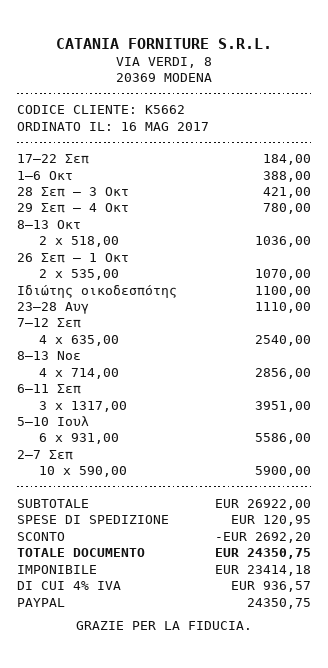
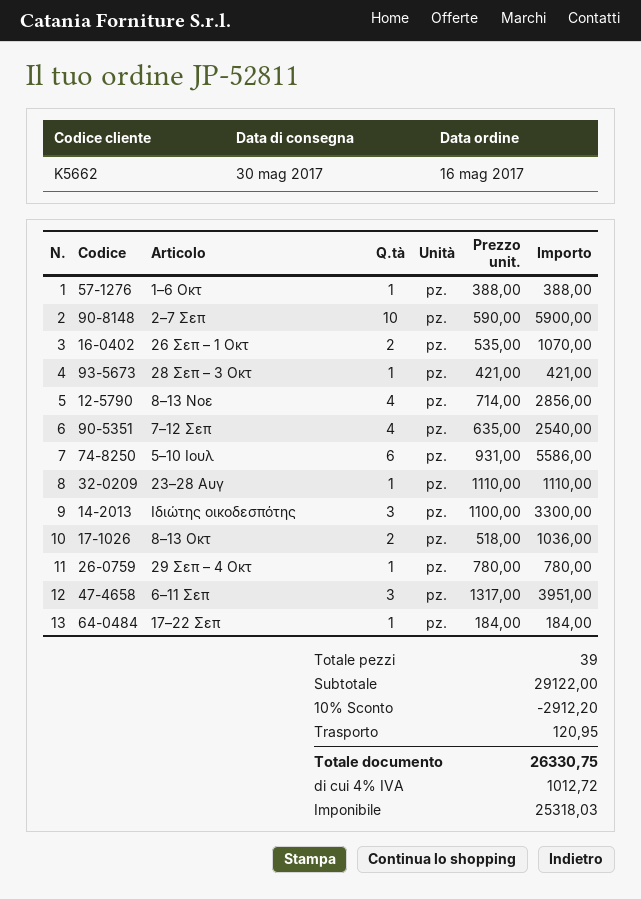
Ιδιώτης οικοδεσπότης: 1 x 1100.00 = 1100.00 -> 3 x 1100.00 = 3300.00
subtotal: 26922.00 -> 29122.00
discount: 2692.20 -> 2912.20
net: 23414.18 -> 25318.03
tax: 4% = 936.57 -> 4% = 1012.72
total: 24350.75 -> 26330.75

